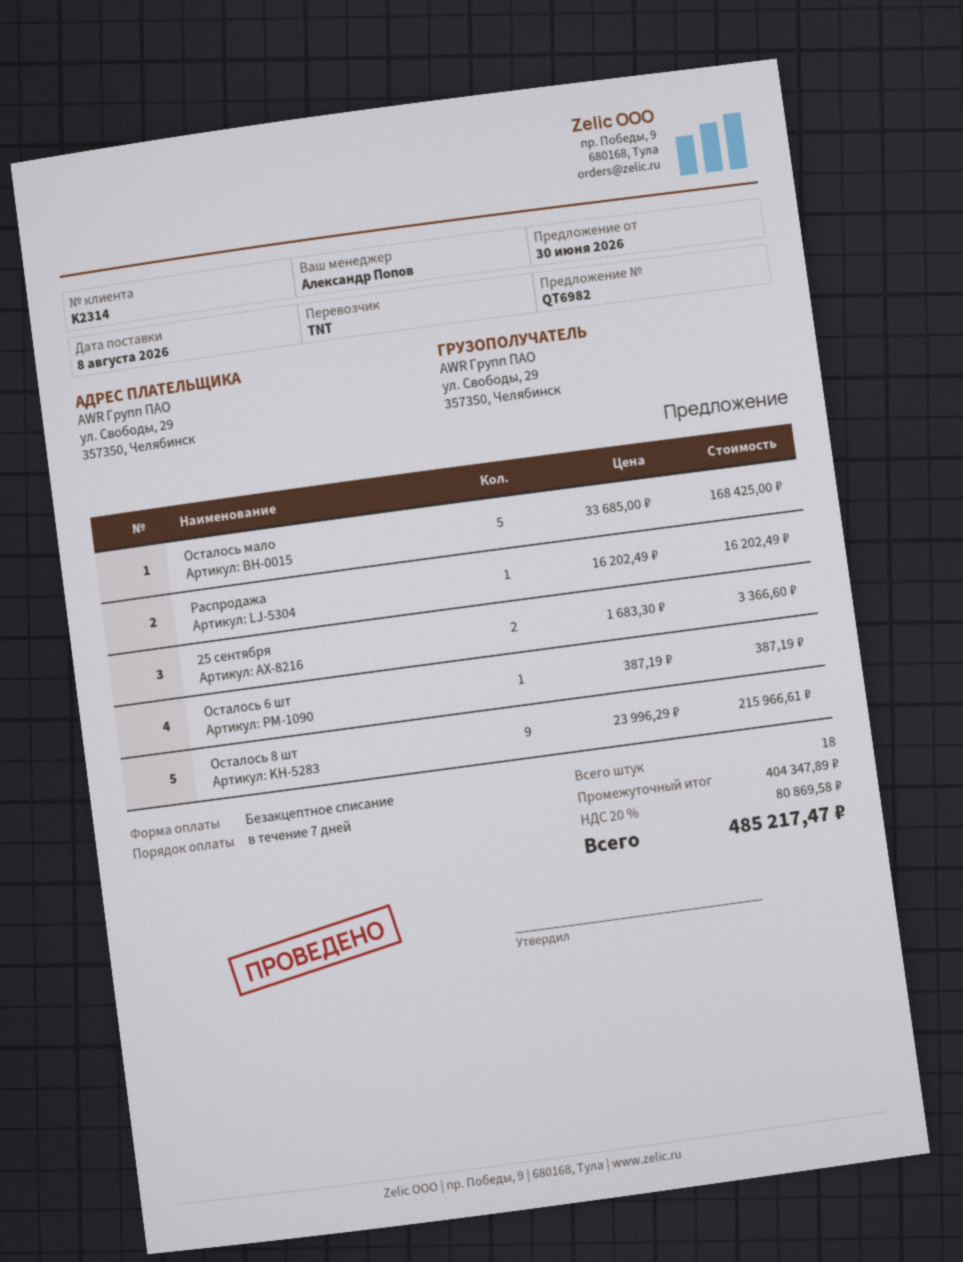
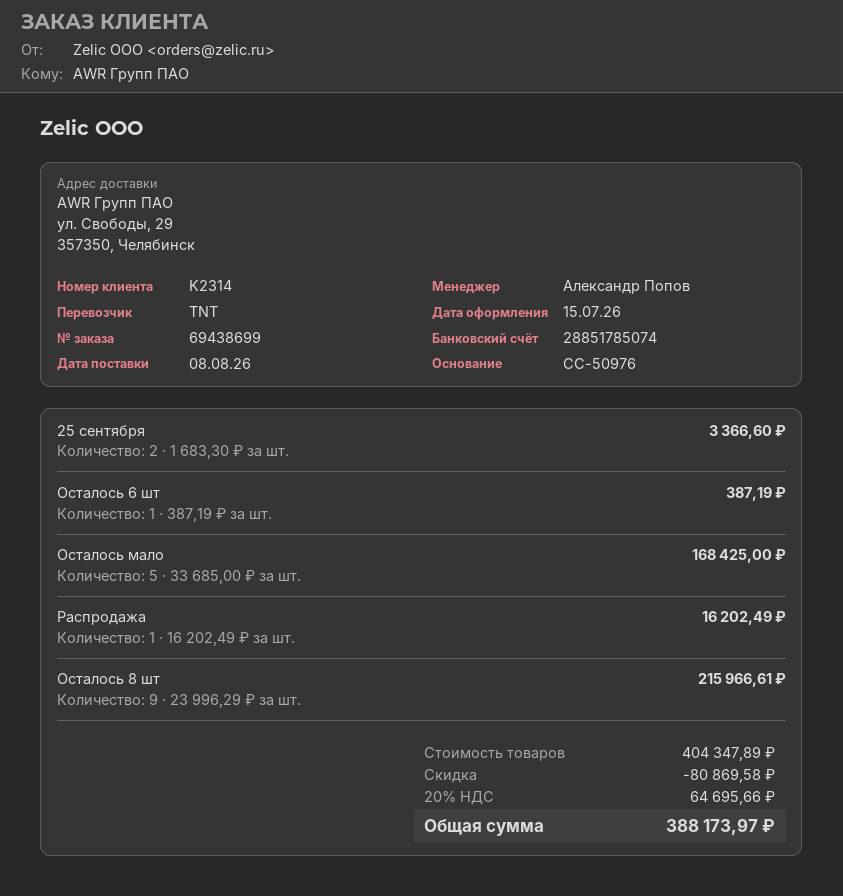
discount: none -> 80869.58
tax: 20% = 80869.58 -> 20% = 64695.66
total: 485217.47 -> 388173.97

